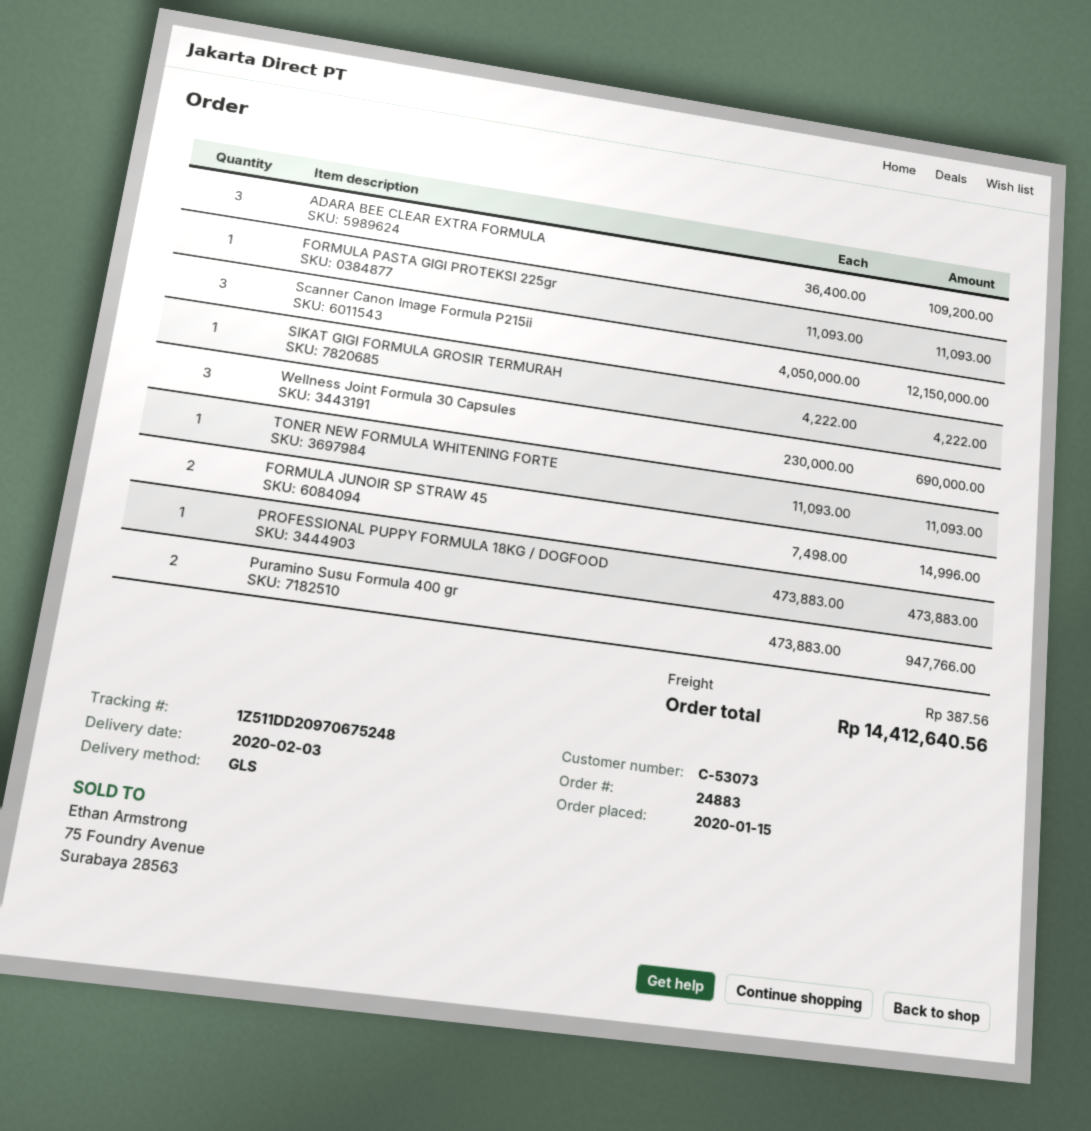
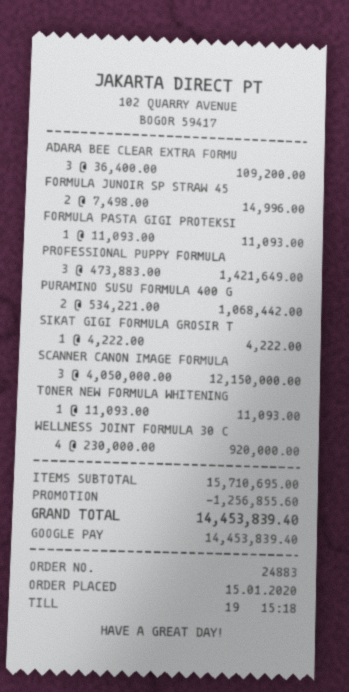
Wellness Joint Formula 30 Capsules: 3 x 230000.00 = 690000.00 -> 4 x 230000.00 = 920000.00
PROFESSIONAL PUPPY FORMULA 18KG / DOGFOOD: 1 x 473883.00 = 473883.00 -> 3 x 473883.00 = 1421649.00
Puramino Susu Formula 400 gr: 2 x 473883.00 = 947766.00 -> 2 x 534221.00 = 1068442.00
discount: none -> 1256855.60
shipping: 387.56 -> none
total: 14412640.56 -> 14453839.40

